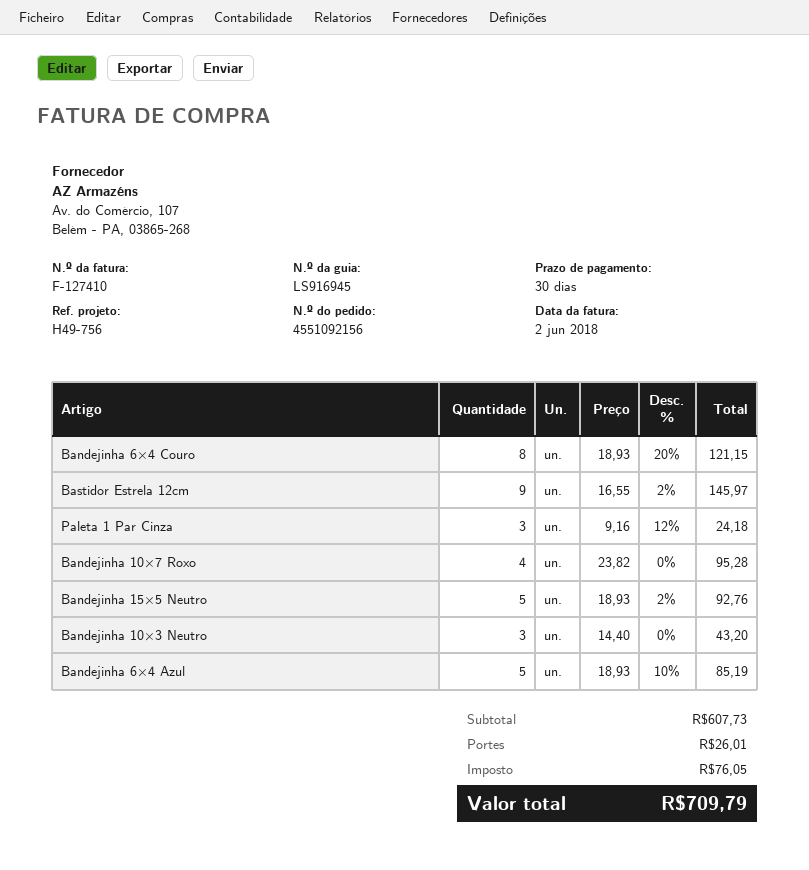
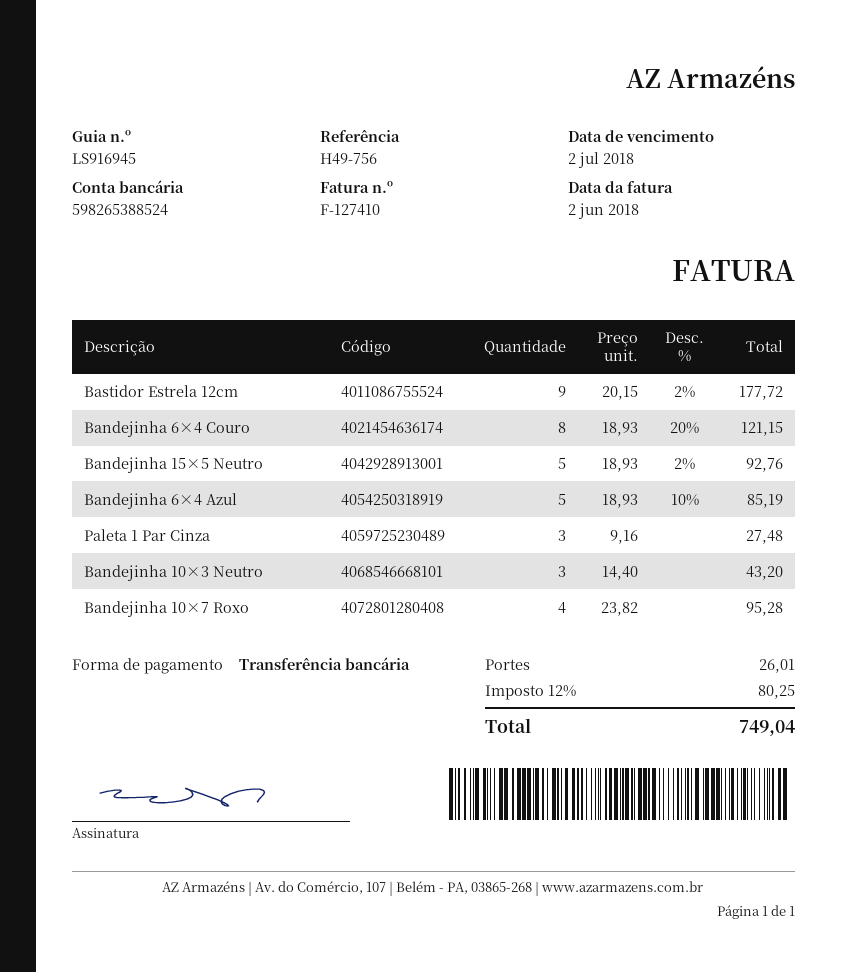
Bastidor Estrela 12cm: 9 x 16.55 - 2% = 145.97 -> 9 x 20.15 - 2% = 177.72
Paleta 1 Par Cinza: 3 x 9.16 - 12% = 24.18 -> 3 x 9.16 = 27.48
tax: 76.05 -> 80.25
total: 709.79 -> 749.04

